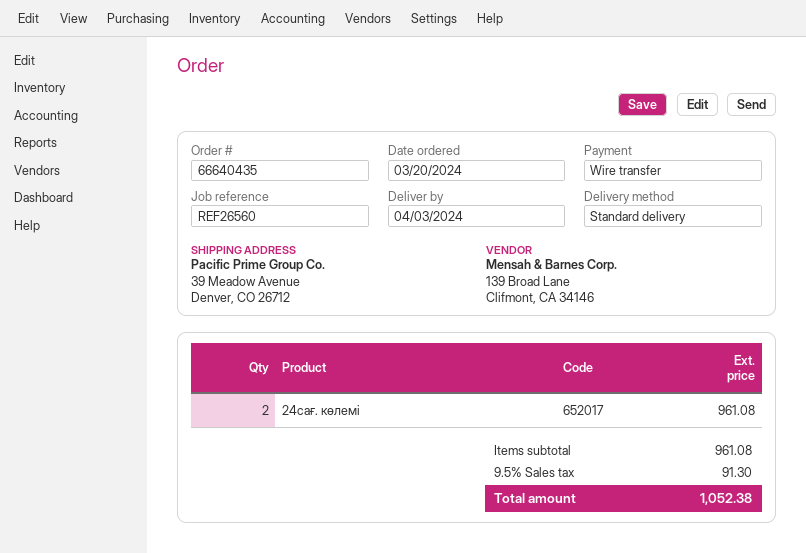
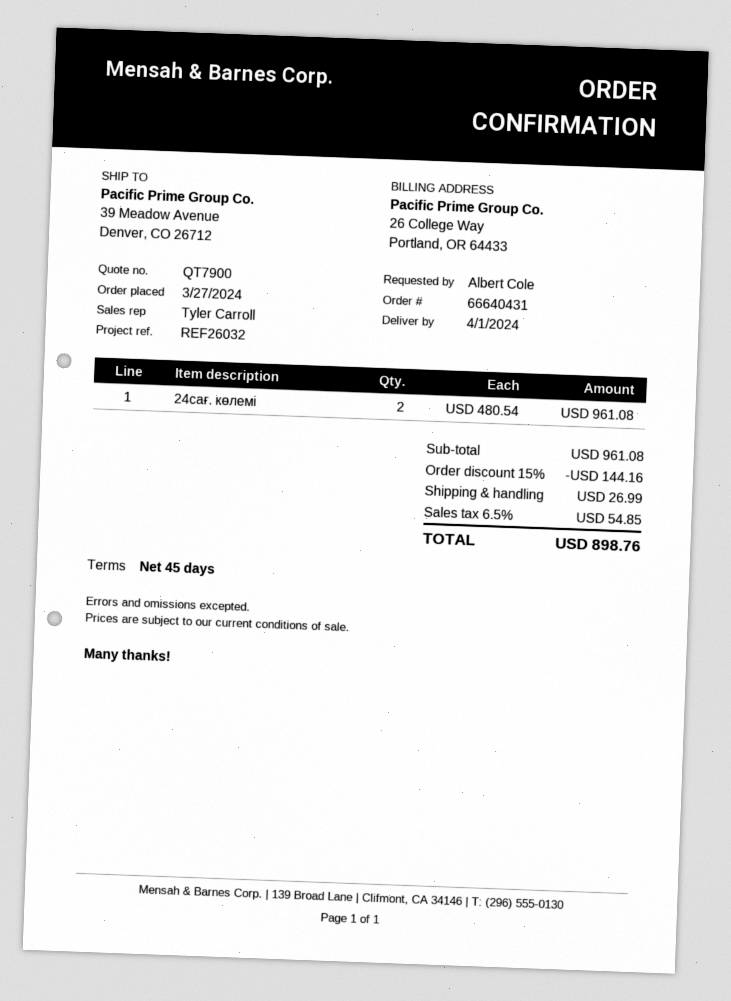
order number: 66640435 -> 66640431
order date: 2024-03-20 -> 2024-03-27
delivery date: 2024-04-03 -> 2024-04-01
reference: REF26560 -> REF26032
discount: none -> 15% = 144.16
shipping: none -> 26.99
tax: 9.5% = 91.30 -> 6.5% = 54.85
total: 1052.38 -> 898.76

